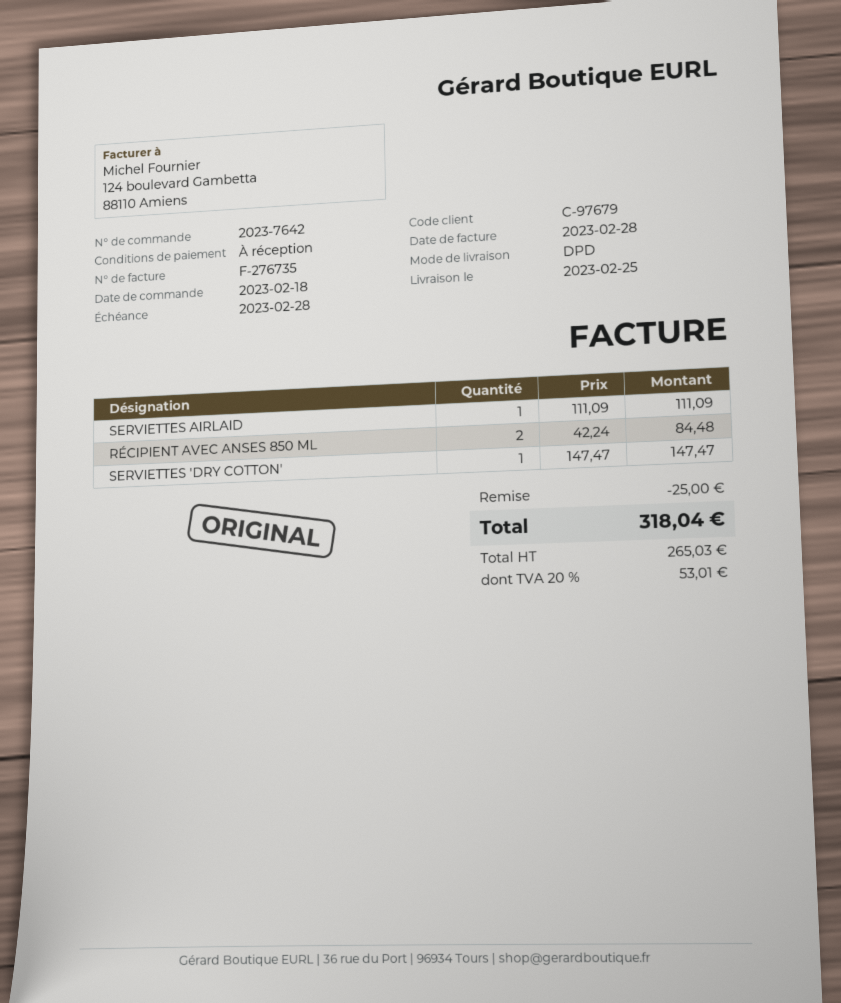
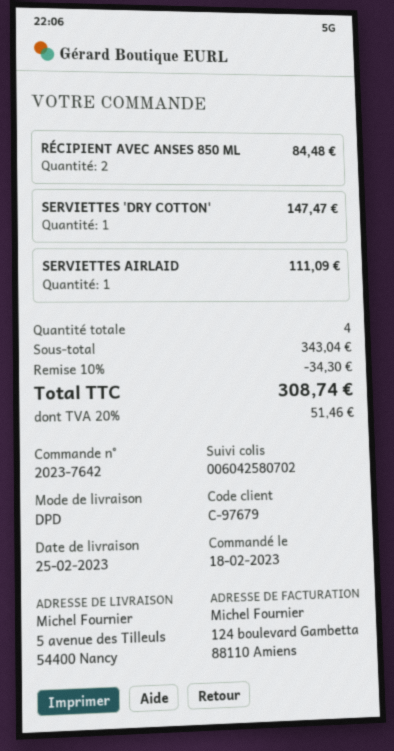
discount: 25.00 -> 34.30
tax: 20% = 53.01 -> 20% = 51.46
total: 318.04 -> 308.74

